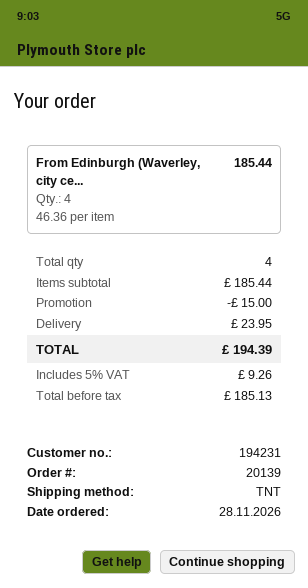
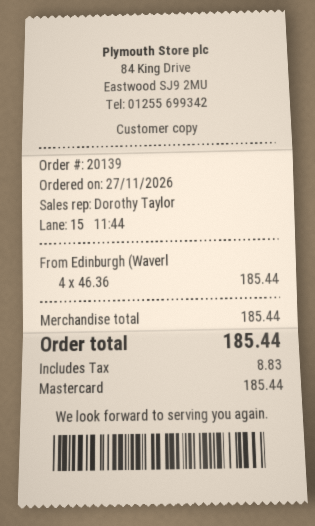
order date: 2026-11-28 -> 2026-11-27
discount: 15.00 -> none
shipping: 23.95 -> none
tax: 9.26 -> 8.83
total: 194.39 -> 185.44

